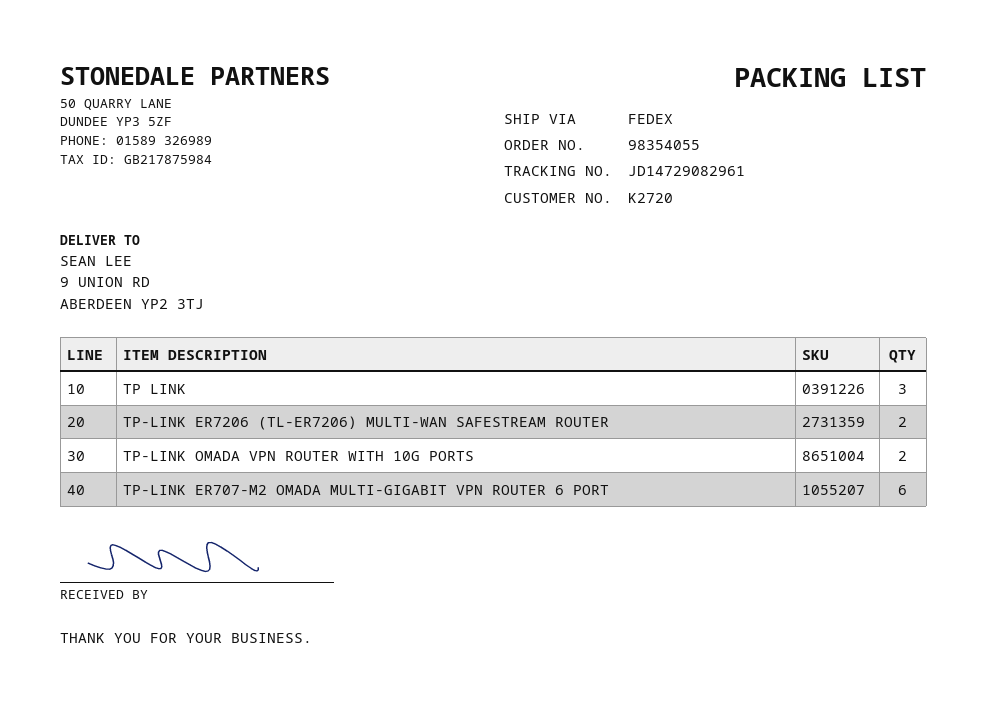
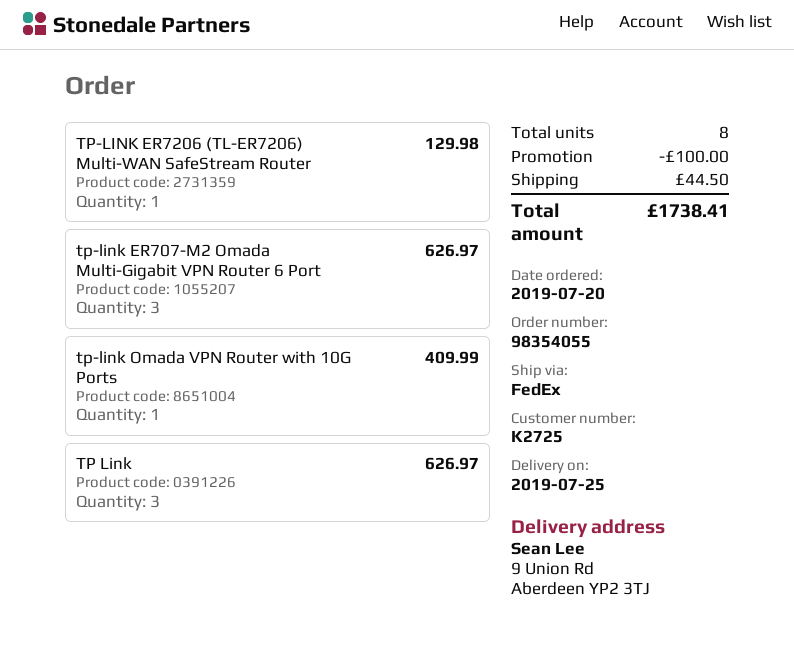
customer number: K2720 -> K2725
TP-LINK ER7206 (TL-ER7206) MULTI-WAN SAFESTREAM ROUTER: 2 -> 1
TP-LINK OMADA VPN ROUTER WITH 10G PORTS: 2 -> 1
TP-LINK ER707-M2 OMADA MULTI-GIGABIT VPN ROUTER 6 PORT: 6 -> 3

